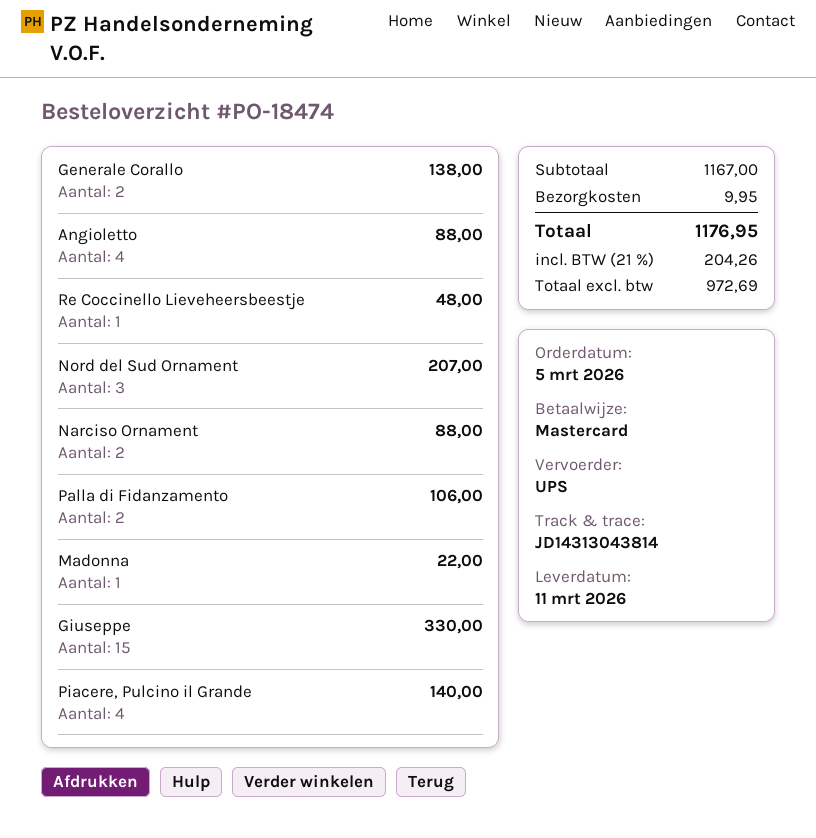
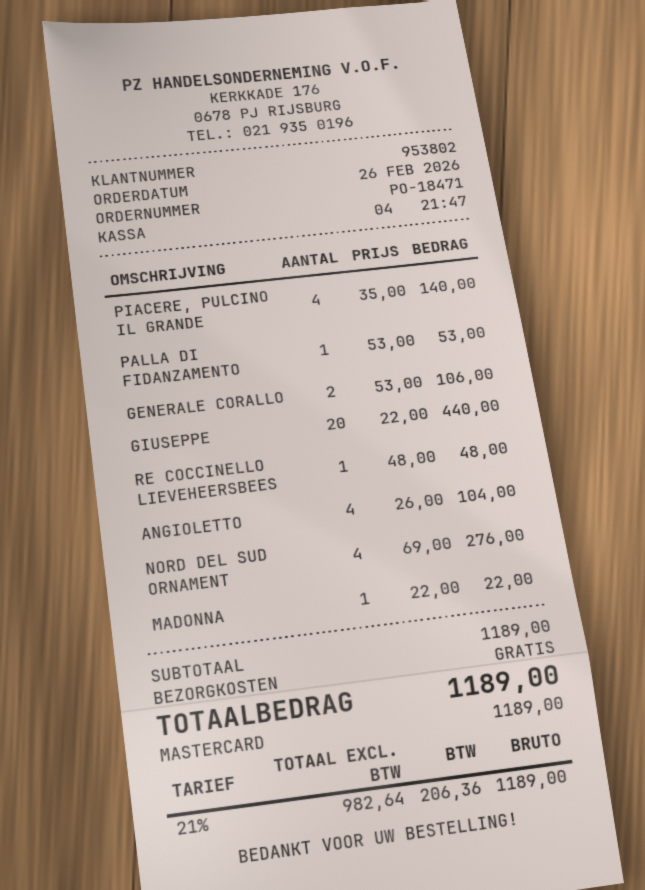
order number: PO-18474 -> PO-18471
order date: 2026-03-05 -> 2026-02-26
Generale Corallo: 2 for 138.00 -> 2 for 106.00
Angioletto: 4 for 88.00 -> 4 for 104.00
Nord del Sud Ornament: 3 for 207.00 -> 4 for 276.00
Narciso Ornament: 2 for 88.00 -> none
Palla di Fidanzamento: 2 for 106.00 -> 1 for 53.00
Giuseppe: 15 for 330.00 -> 20 for 440.00
subtotal: 1167.00 -> 1189.00
shipping: 9.95 -> 0.00
net: 972.69 -> 982.64
tax: 21% = 204.26 -> 21% = 206.36
total: 1176.95 -> 1189.00

